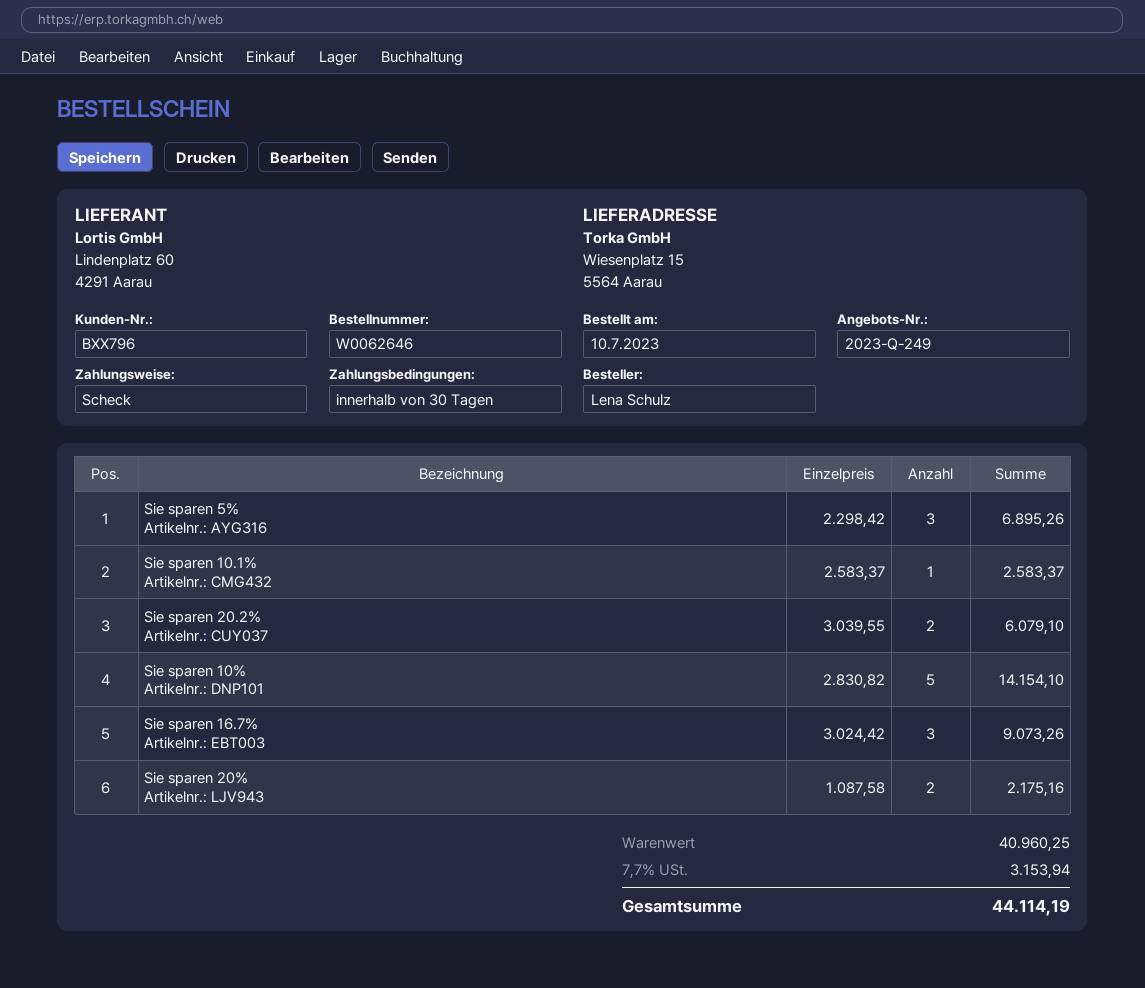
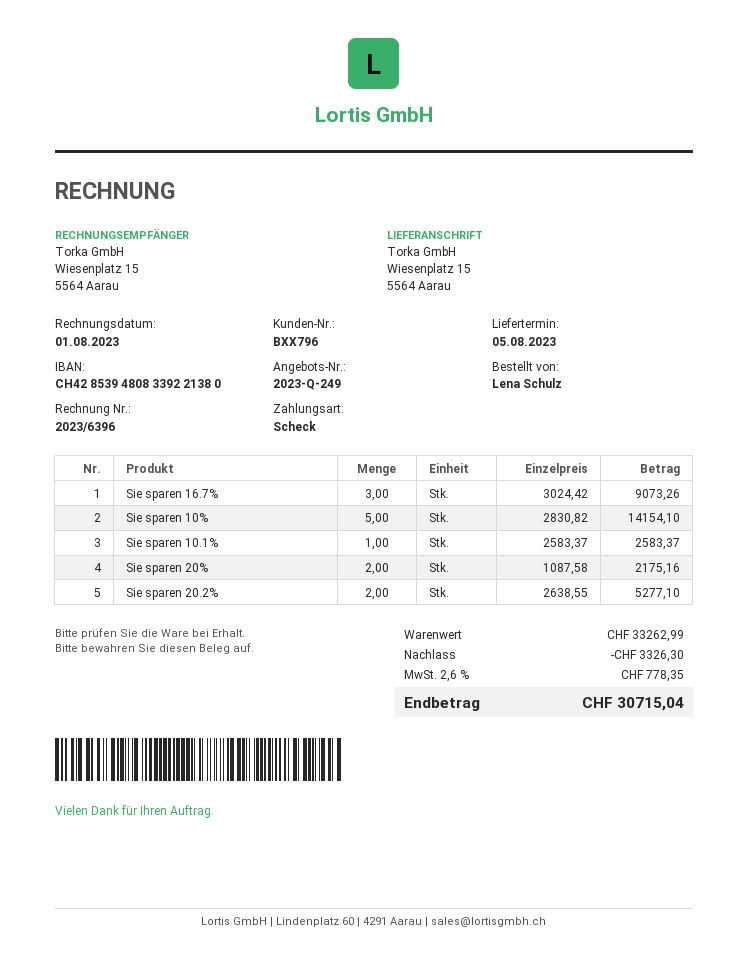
Sie sparen 5%: 3 x 2298.42 = 6895.26 -> none
Sie sparen 20.2%: 2 x 3039.55 = 6079.10 -> 2 x 2638.55 = 5277.10
subtotal: 40960.25 -> 33262.99
discount: none -> 3326.30
tax: 7.7% = 3153.94 -> 2.6% = 778.35
total: 44114.19 -> 30715.04

